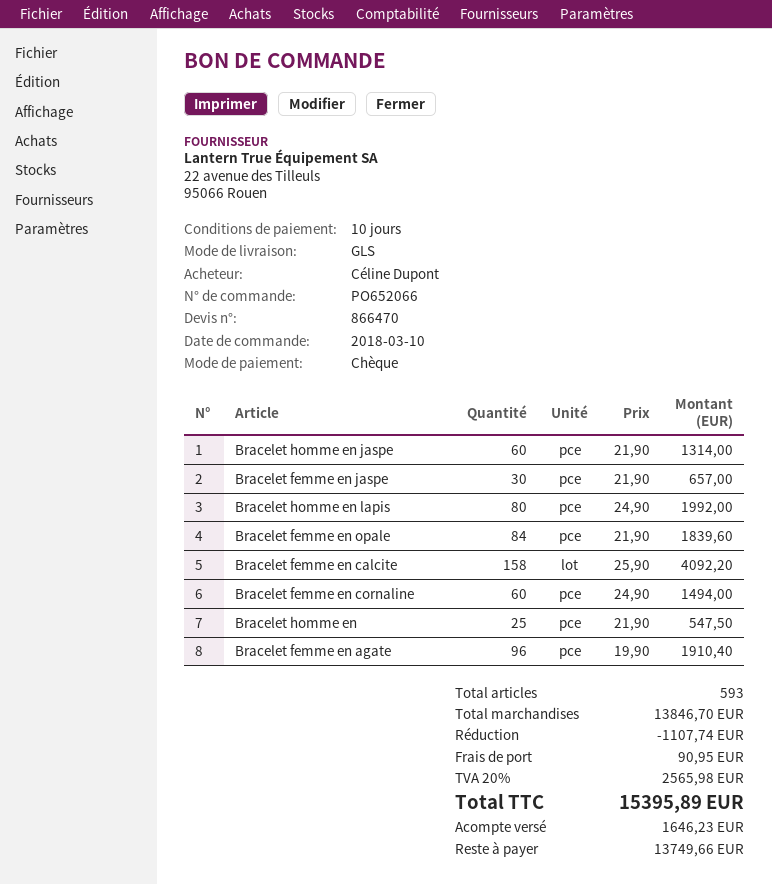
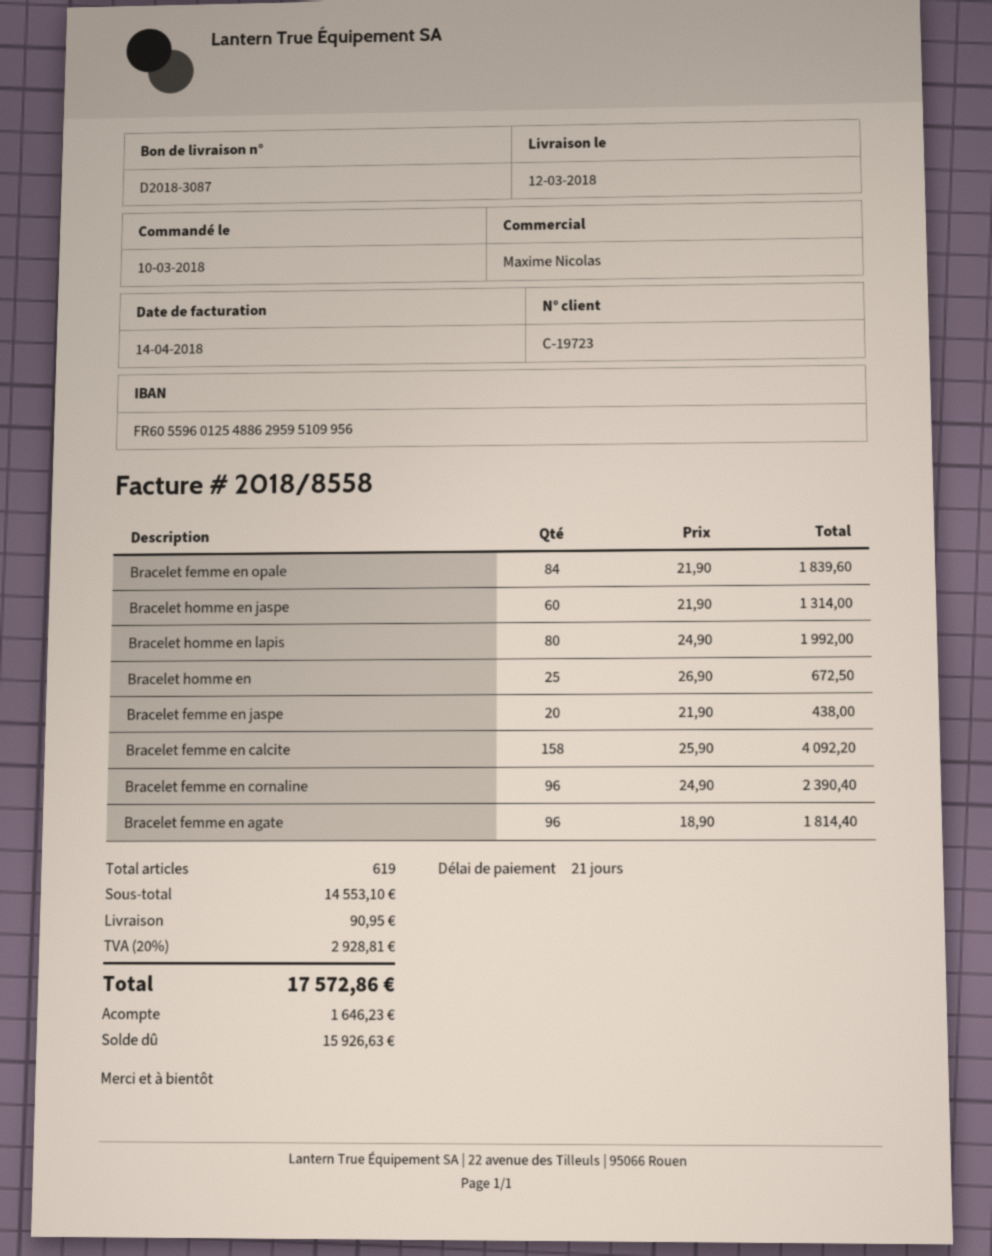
payment terms: 10 days -> 21 days
Bracelet femme en jaspe: 30 x 21.90 = 657.00 -> 20 x 21.90 = 438.00
Bracelet femme en cornaline: 60 x 24.90 = 1494.00 -> 96 x 24.90 = 2390.40
Bracelet homme en: 25 x 21.90 = 547.50 -> 25 x 26.90 = 672.50
Bracelet femme en agate: 96 x 19.90 = 1910.40 -> 96 x 18.90 = 1814.40
total quantity: 593 -> 619
subtotal: 13846.70 -> 14553.10
discount: 1107.74 -> none
tax: 20% = 2565.98 -> 20% = 2928.81
total: 15395.89 -> 17572.86
balance: 13749.66 -> 15926.63

